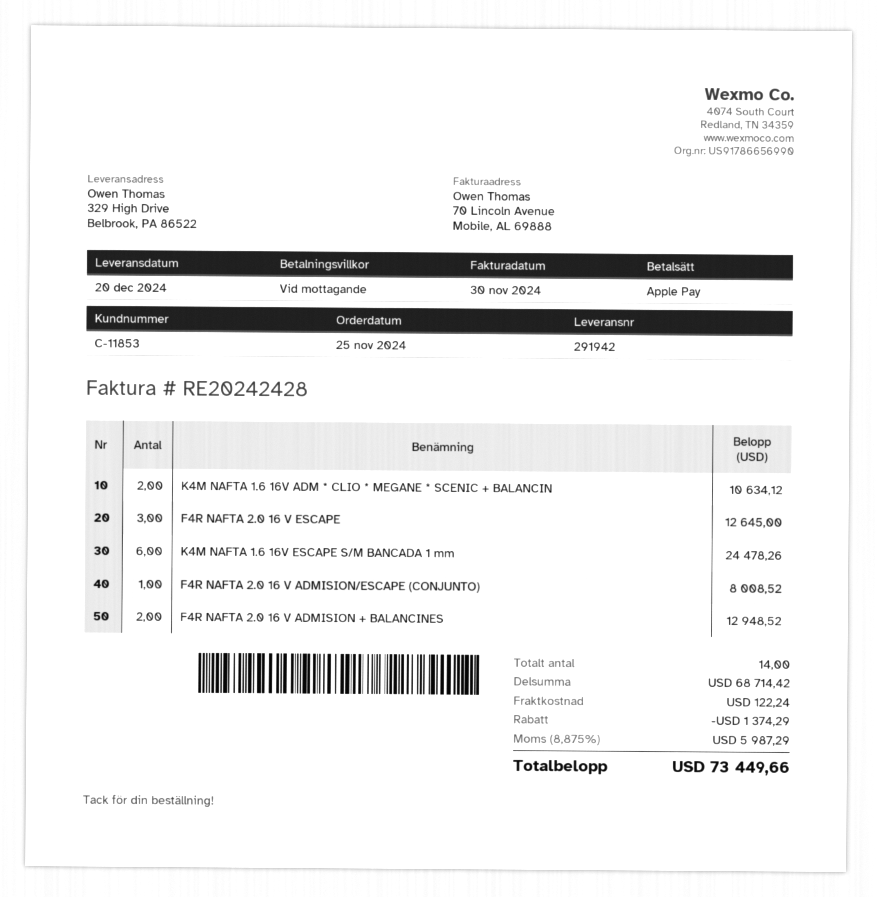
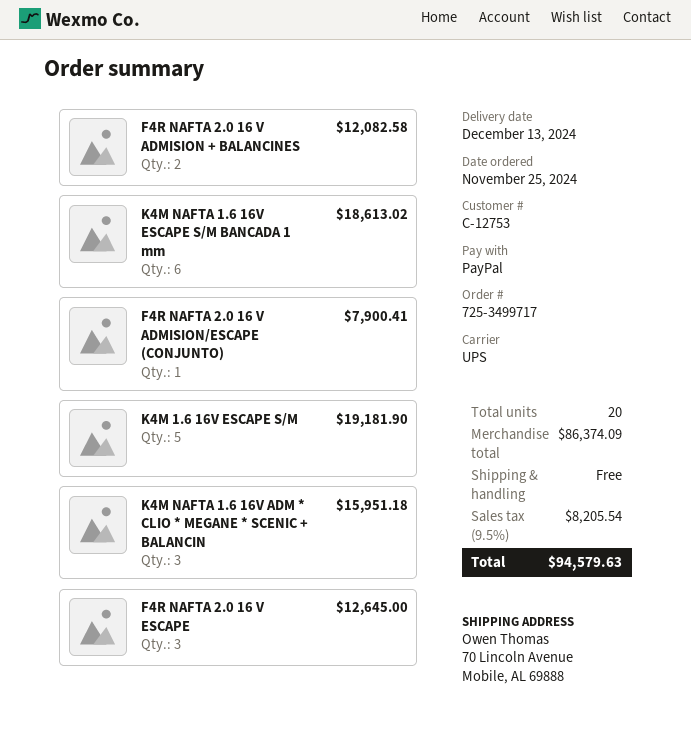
delivery date: 2024-12-20 -> 2024-12-13
customer number: C-11853 -> C-12753
payment method: Apple Pay -> PayPal
ship to: 329 High Drive, Belbrook, PA 86522 -> 70 Lincoln Avenue, Mobile, AL 69888
K4M NAFTA 1.6 16V ADM * CLIO * MEGANE * SCENIC + BALANCIN: 2 for 10634.12 -> 3 for 15951.18
K4M NAFTA 1.6 16V ESCAPE S/M BANCADA 1 mm: 6 for 24478.26 -> 6 for 18613.02
F4R NAFTA 2.0 16 V ADMISION/ESCAPE (CONJUNTO): 1 for 8008.52 -> 1 for 7900.41
F4R NAFTA 2.0 16 V ADMISION + BALANCINES: 2 for 12948.52 -> 2 for 12082.58
K4M 1.6 16V ESCAPE S/M: none -> 5 for 19181.90
total quantity: 14 -> 20
subtotal: 68714.42 -> 86374.09
discount: 1374.29 -> none
shipping: 122.24 -> 0.00
tax: 8.875% = 5987.29 -> 9.5% = 8205.54
total: 73449.66 -> 94579.63

